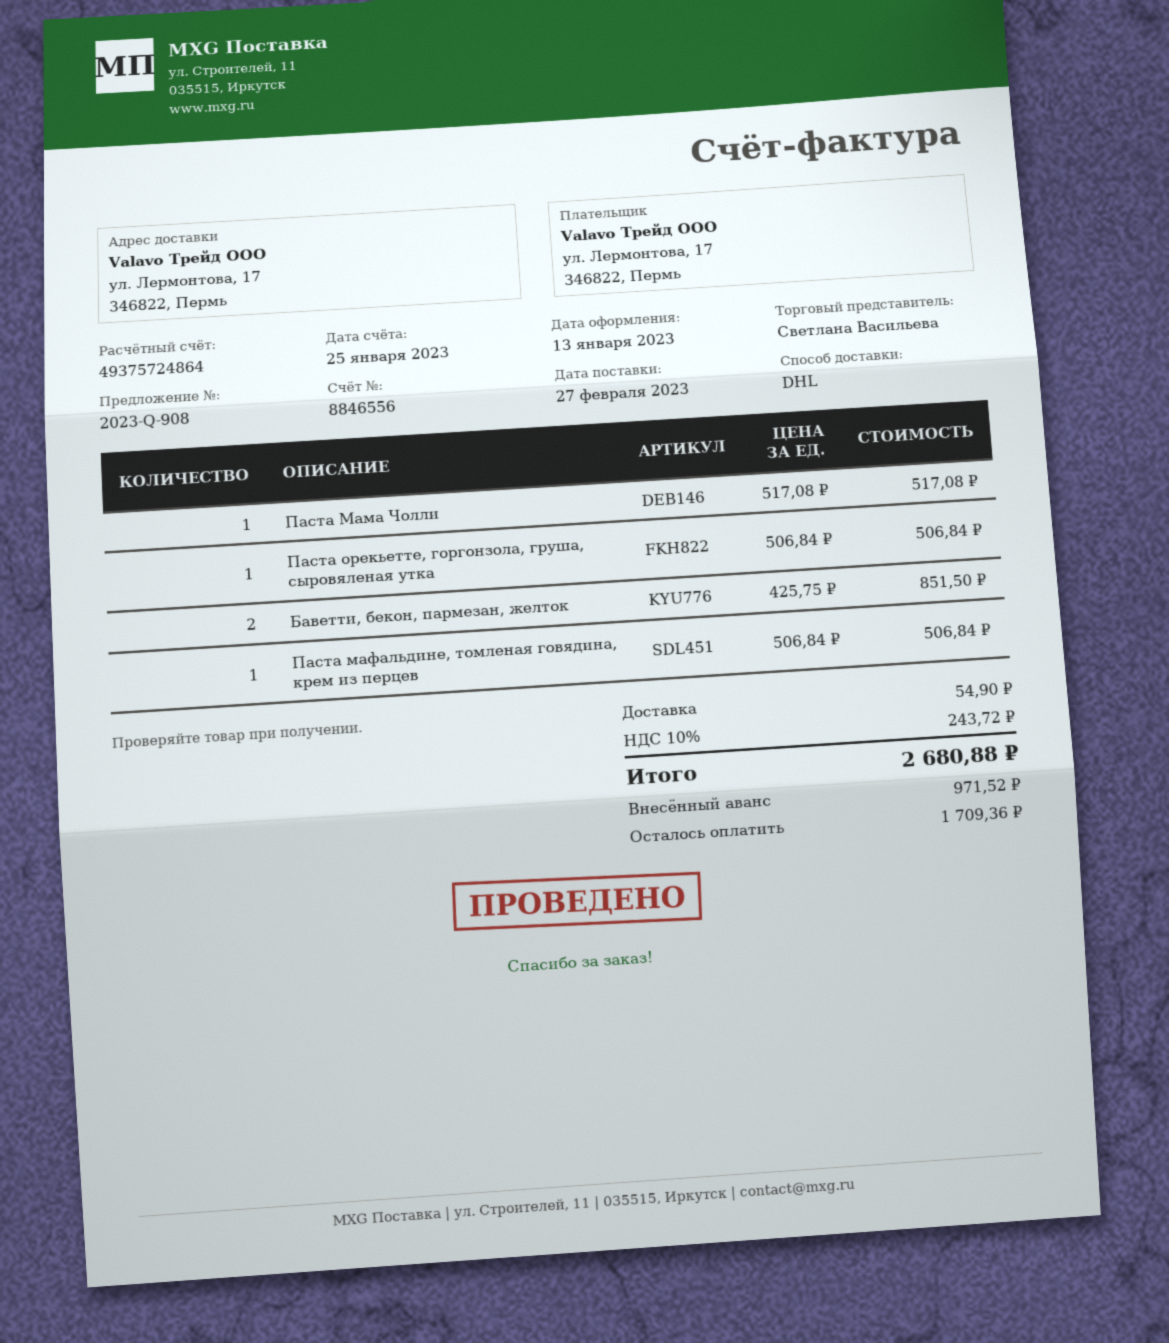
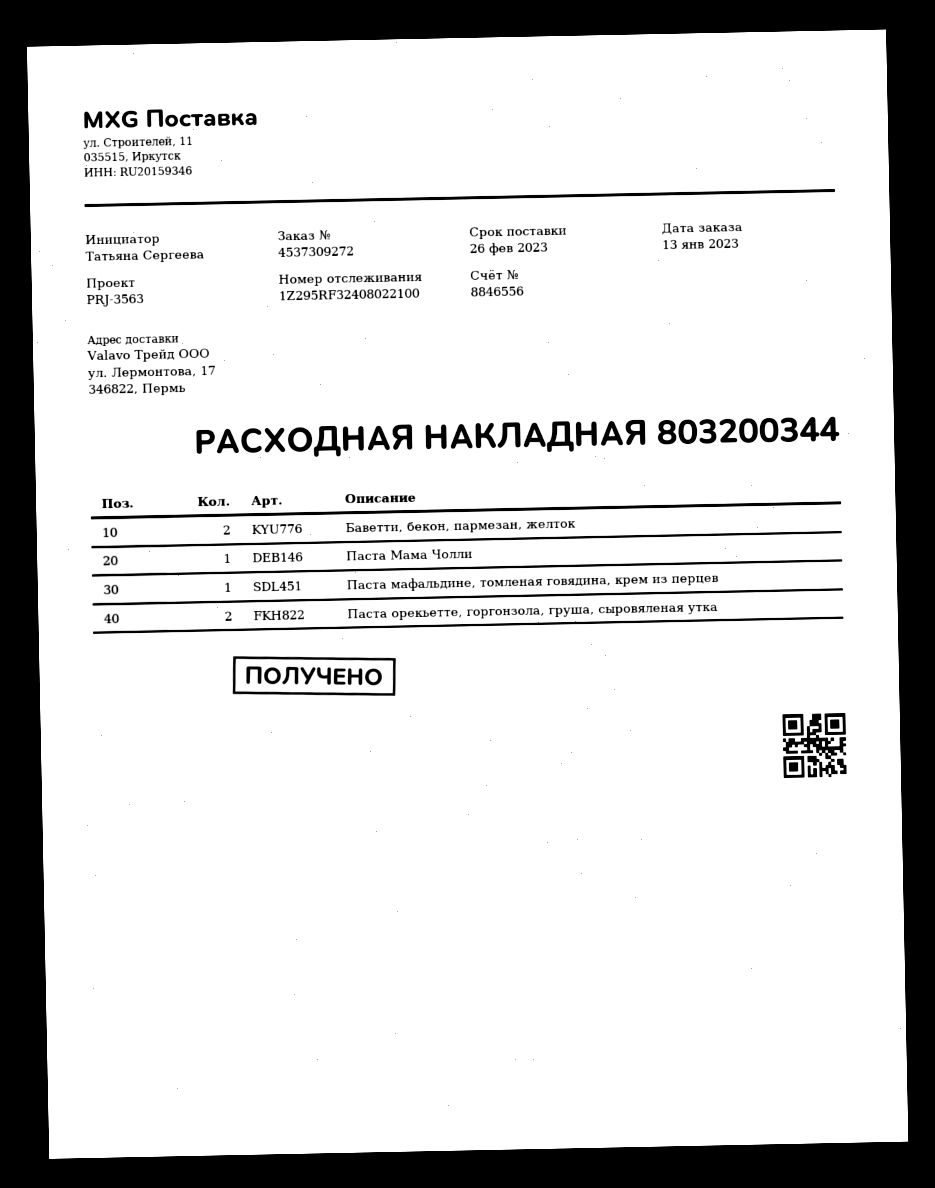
delivery date: 2023-02-27 -> 2023-02-26
Паста орекьетте, горгонзола, груша, сыровяленая утка: 1 -> 2

